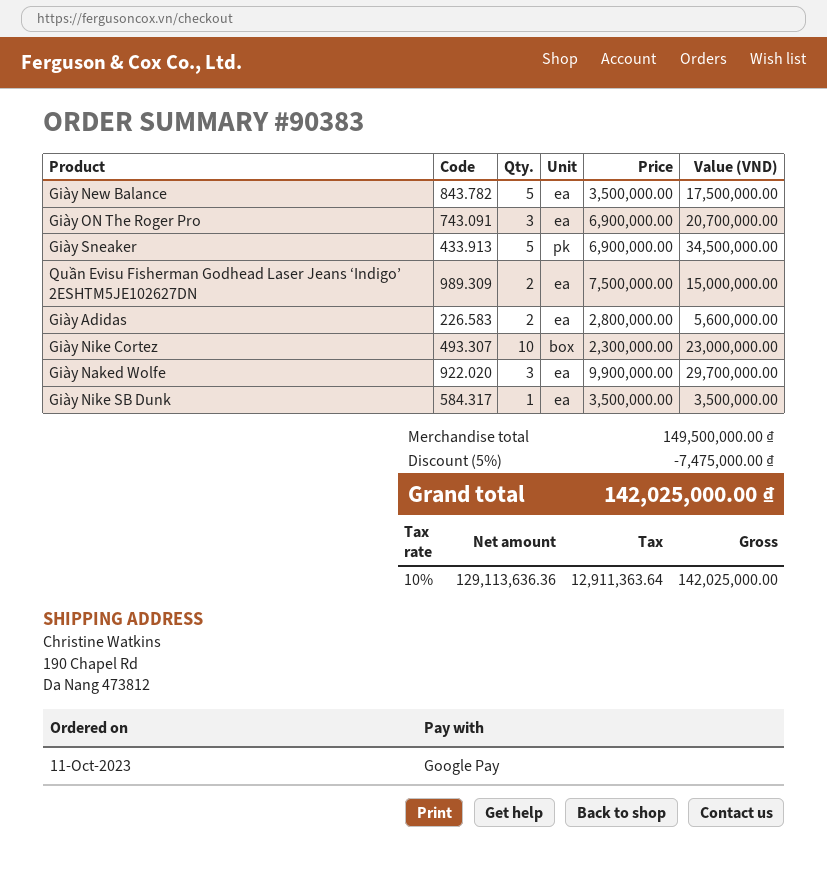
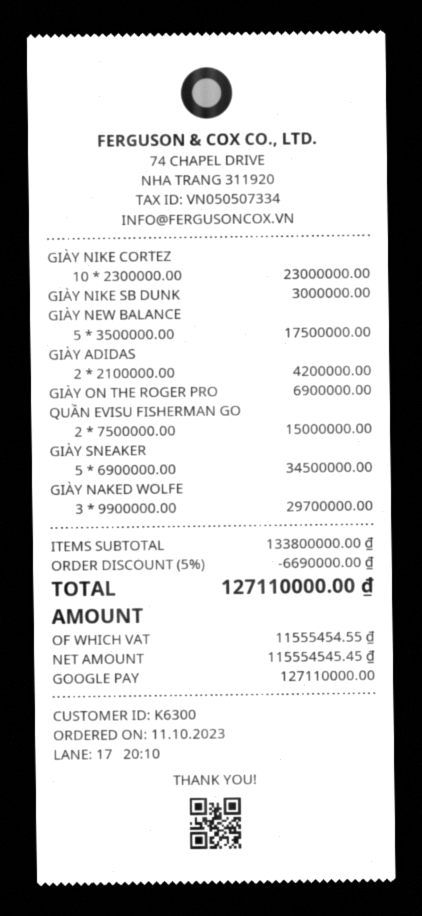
Giày ON The Roger Pro: 3 x 6900000.00 = 20700000.00 -> 1 x 6900000.00 = 6900000.00
Giày Adidas: 2 x 2800000.00 = 5600000.00 -> 2 x 2100000.00 = 4200000.00
Giày Nike SB Dunk: 1 x 3500000.00 = 3500000.00 -> 1 x 3000000.00 = 3000000.00
subtotal: 149500000.00 -> 133800000.00
discount: 5% = 7475000.00 -> 5% = 6690000.00
net: 129113636.36 -> 115554545.45
tax: 12911363.64 -> 11555454.55
total: 142025000.00 -> 127110000.00

